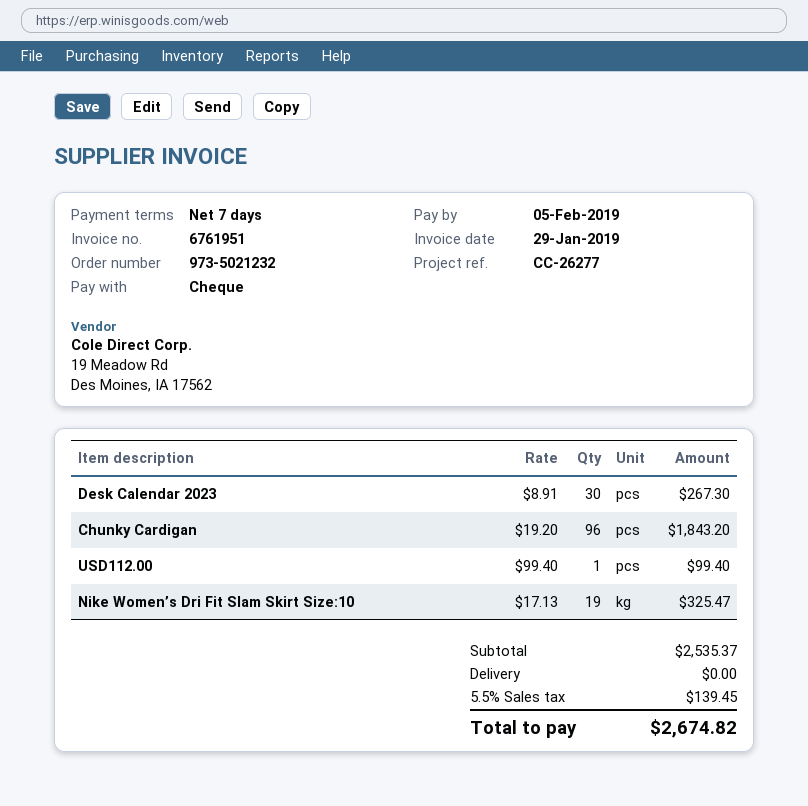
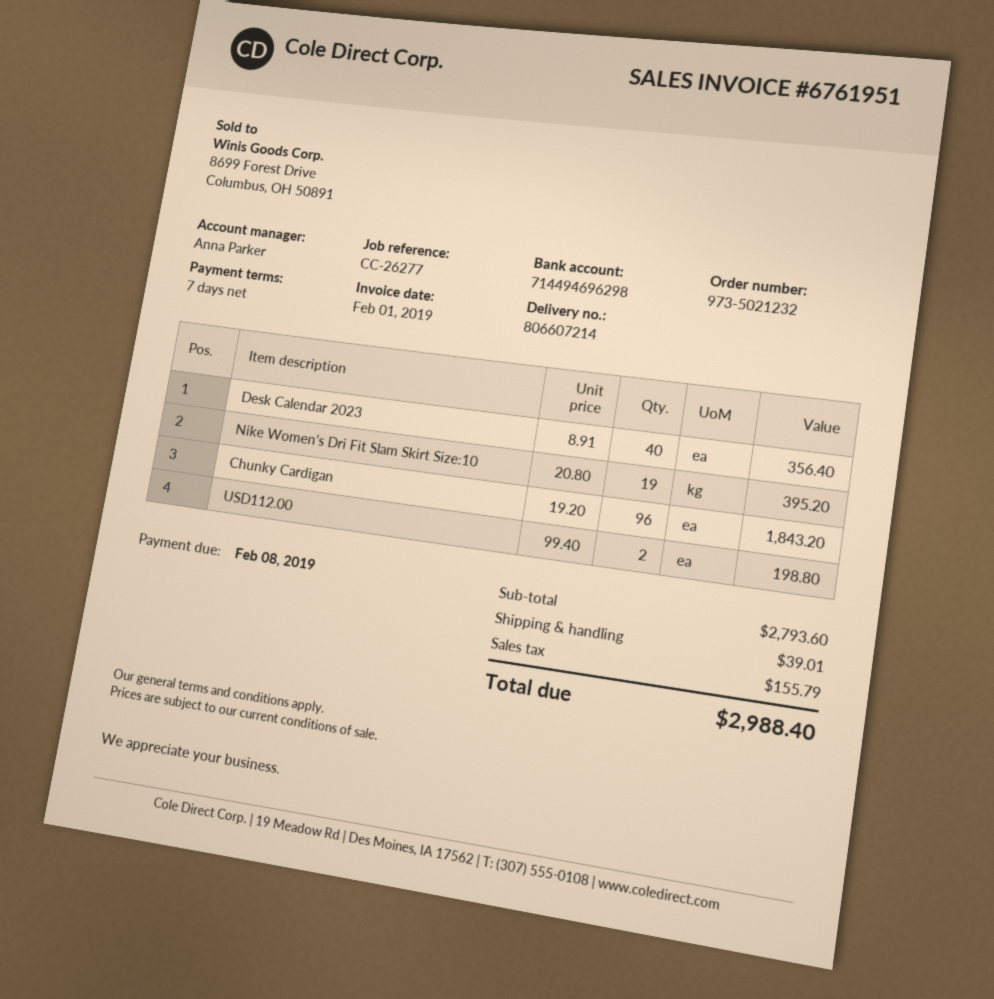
invoice date: 2019-01-29 -> 2019-02-01
due date: 2019-02-05 -> 2019-02-08
Desk Calendar 2023: 30 x 8.91 = 267.30 -> 40 x 8.91 = 356.40
USD112.00: 1 x 99.40 = 99.40 -> 2 x 99.40 = 198.80
Nike Women’s Dri Fit Slam Skirt Size:10: 19 x 17.13 = 325.47 -> 19 x 20.80 = 395.20
subtotal: 2535.37 -> 2793.60
shipping: 0.00 -> 39.01
tax: 139.45 -> 155.79
total: 2674.82 -> 2988.40

